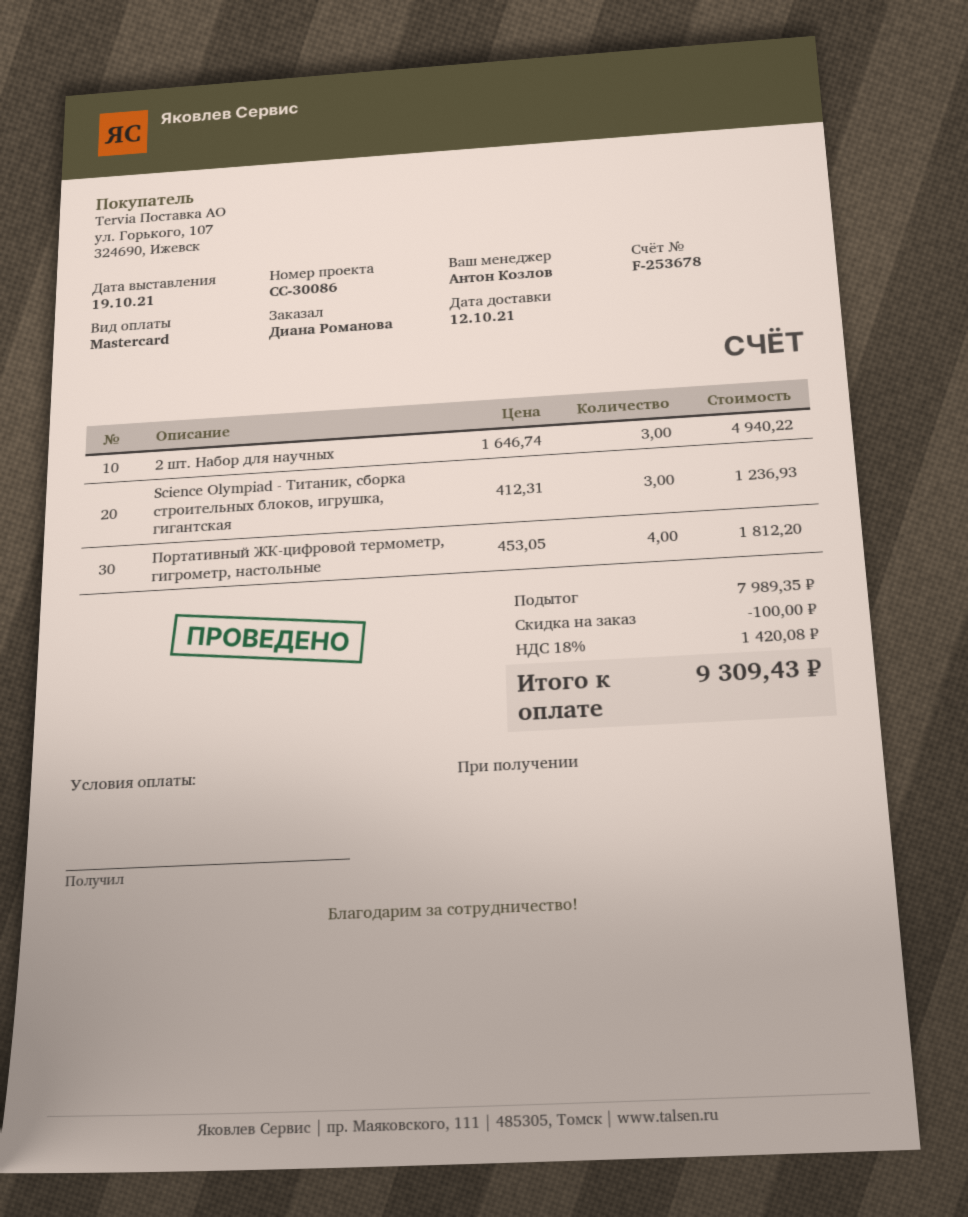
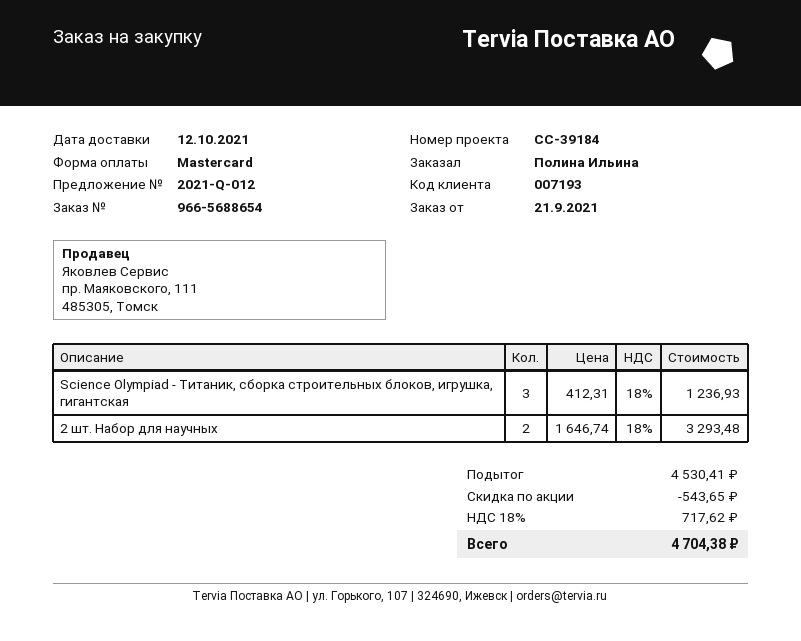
reference: CC-30086 -> CC-39184
ordered by: Диана Романова -> Полина Ильина
2 шт. Набор для научных: 3 x 1646.74 = 4940.22 -> 2 x 1646.74 = 3293.48
Портативный ЖК-цифровой термометр, гигрометр, настольные: 4 x 453.05 = 1812.20 -> none
subtotal: 7989.35 -> 4530.41
discount: 100.00 -> 543.65
tax: 18% = 1420.08 -> 18% = 717.62
total: 9309.43 -> 4704.38

